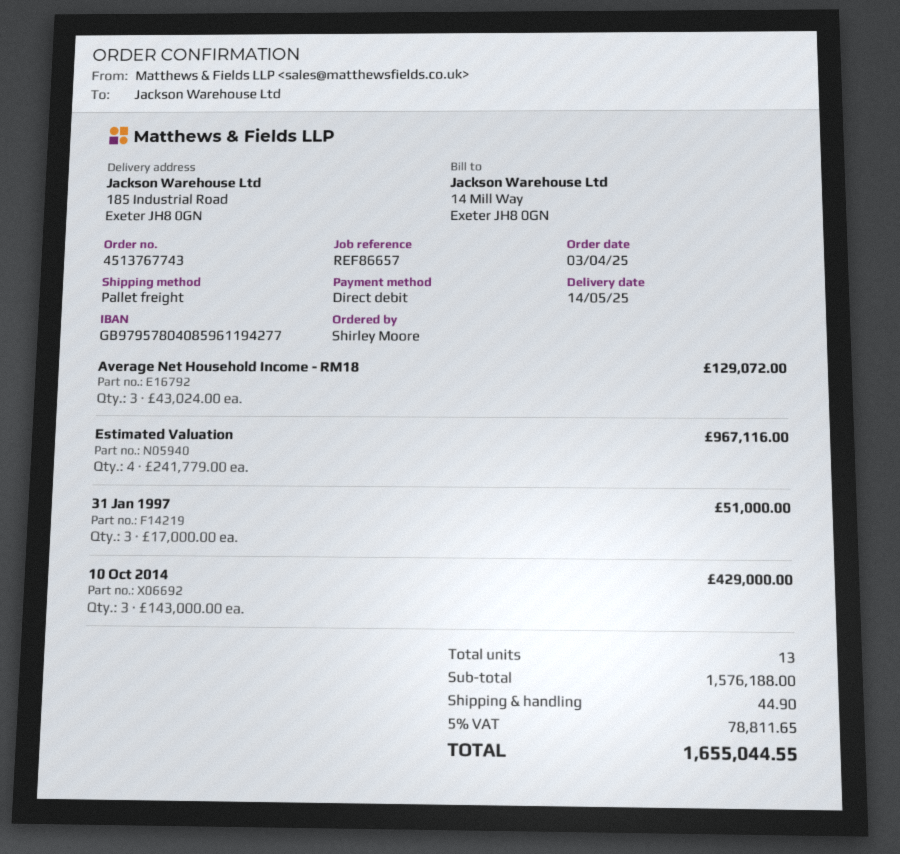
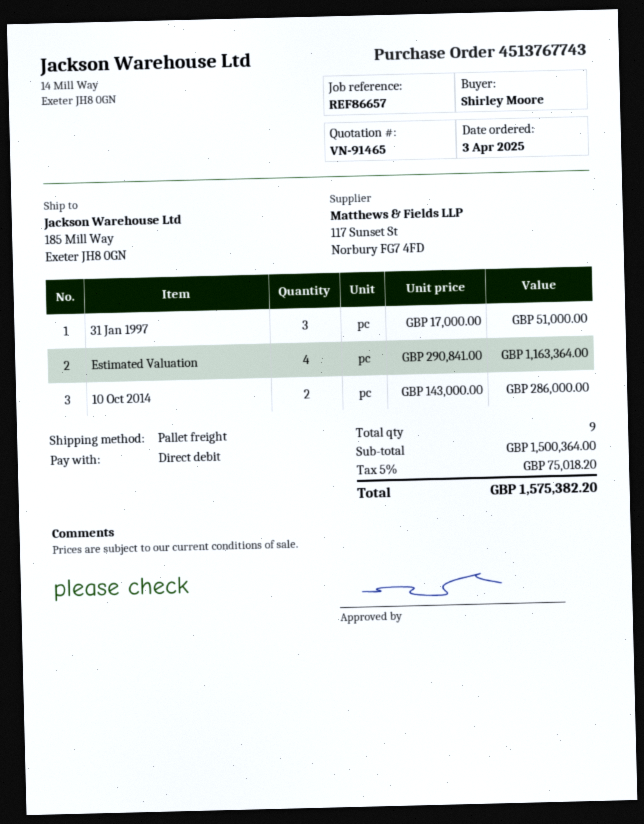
ship to: 185 Industrial Road, Exeter JH8 0GN -> 185 Mill Way, Exeter JH8 0GN
Average Net Household Income - RM18: 3 x 43024.00 = 129072.00 -> none
Estimated Valuation: 4 x 241779.00 = 967116.00 -> 4 x 290841.00 = 1163364.00
10 Oct 2014: 3 x 143000.00 = 429000.00 -> 2 x 143000.00 = 286000.00
total quantity: 13 -> 9
subtotal: 1576188.00 -> 1500364.00
shipping: 44.90 -> none
tax: 5% = 78811.65 -> 5% = 75018.20
total: 1655044.55 -> 1575382.20

